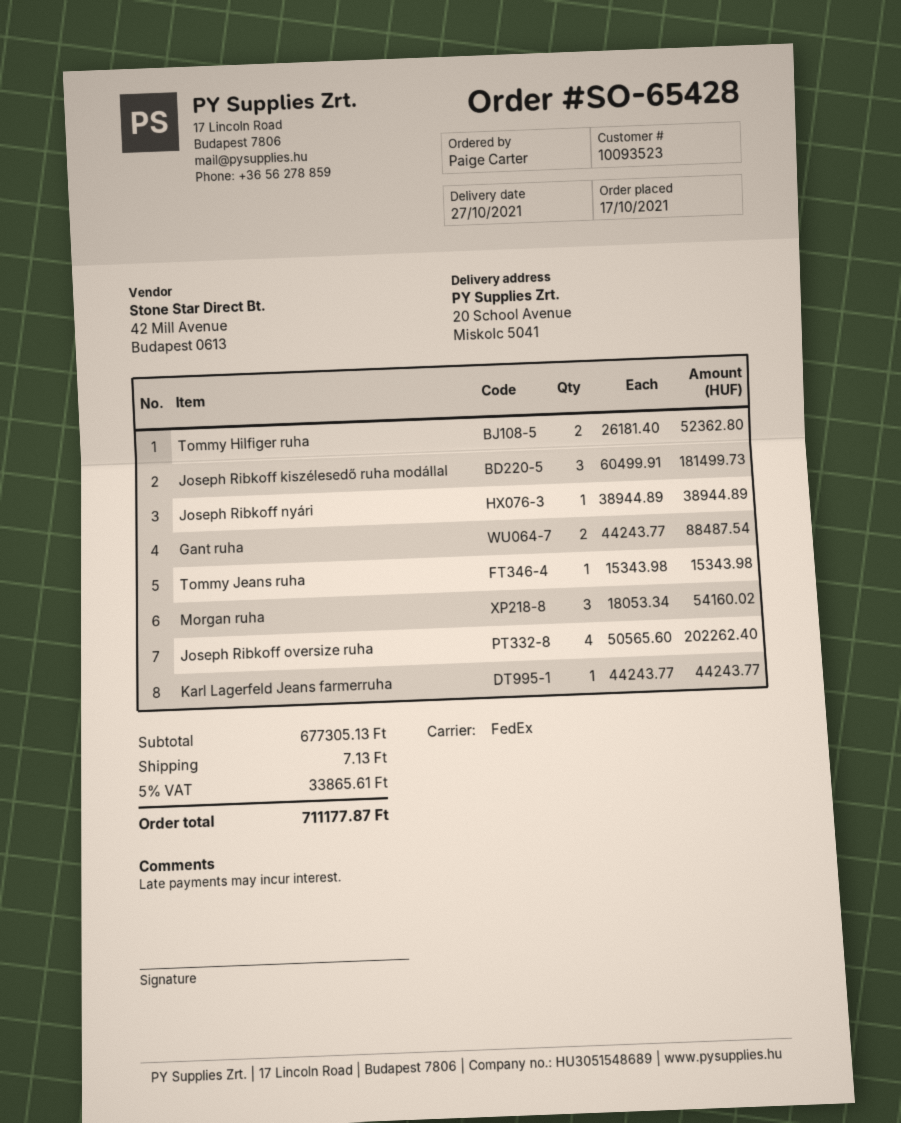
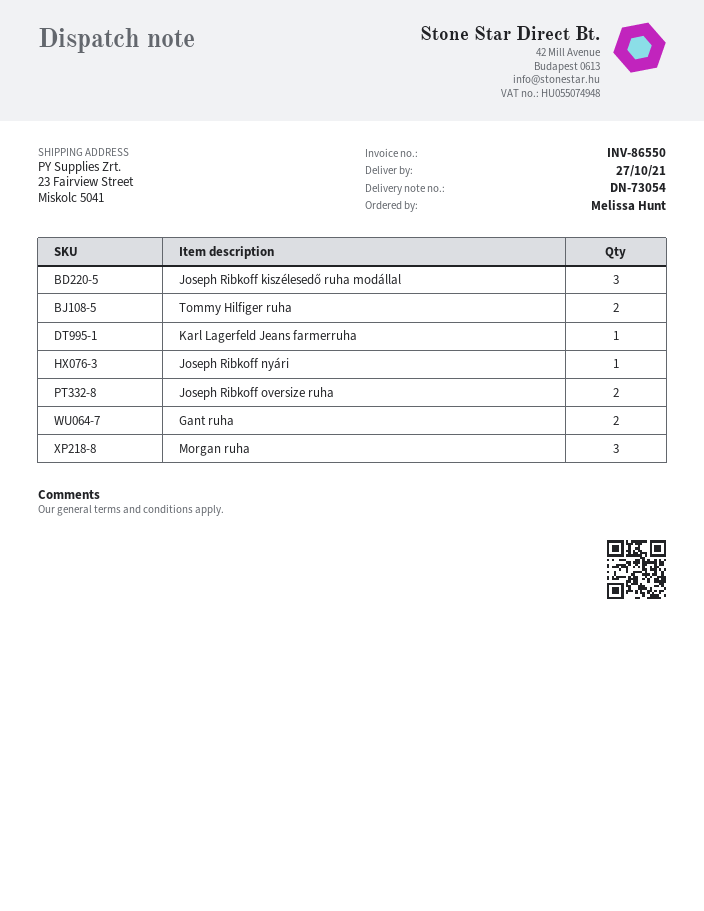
ordered by: Paige Carter -> Melissa Hunt
ship to: 20 School Avenue, Miskolc 5041 -> 23 Fairview Street, Miskolc 5041
Tommy Jeans ruha: 1 -> none
Joseph Ribkoff oversize ruha: 4 -> 2

